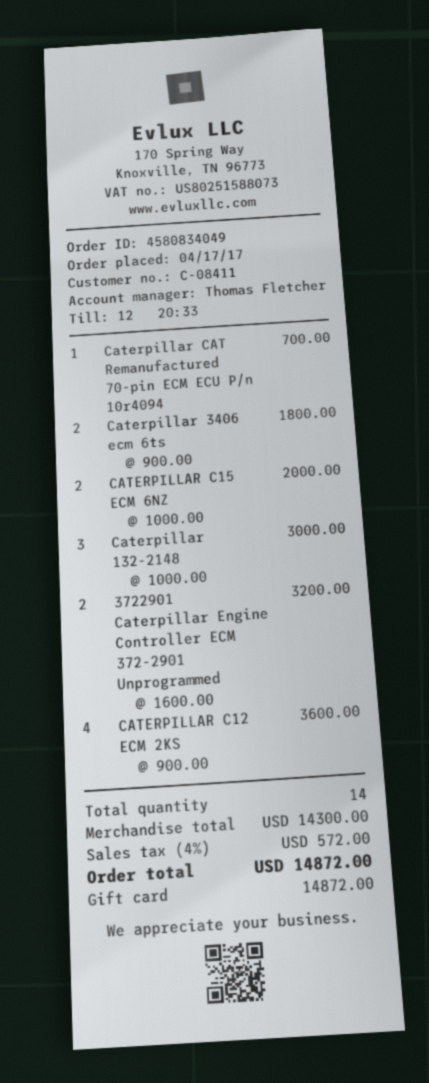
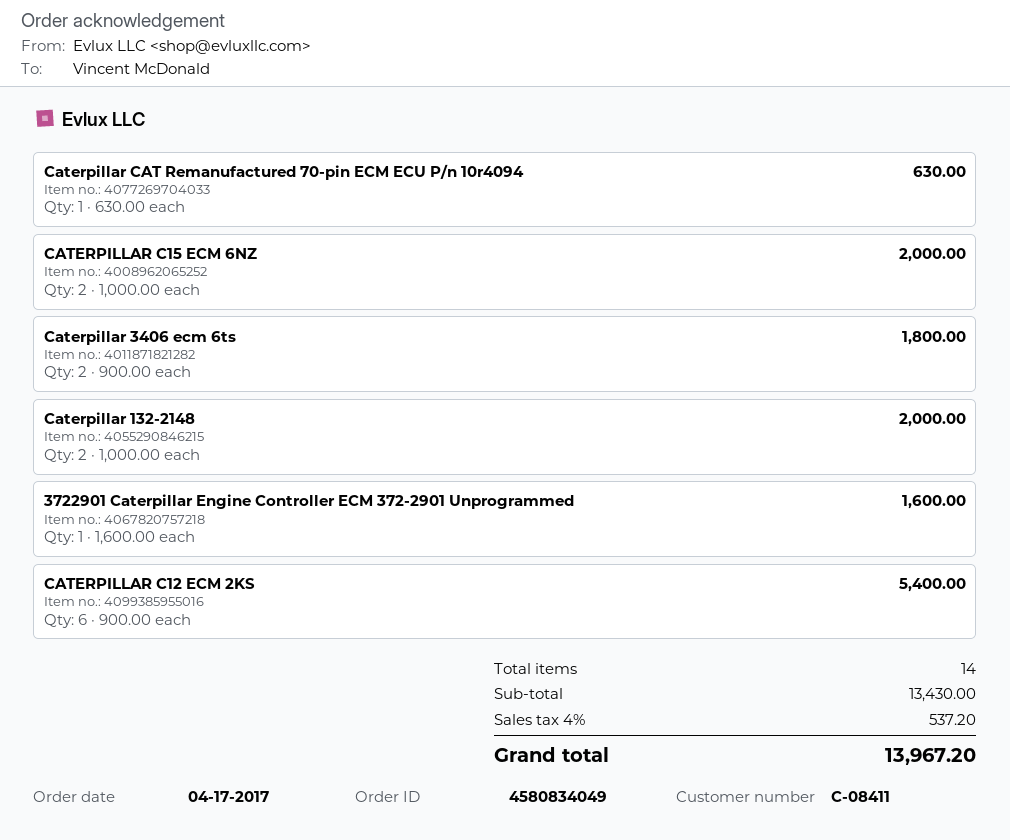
Caterpillar CAT Remanufactured 70-pin ECM ECU P/n 10r4094: 1 x 700.00 = 700.00 -> 1 x 630.00 = 630.00
Caterpillar 132-2148: 3 x 1000.00 = 3000.00 -> 2 x 1000.00 = 2000.00
3722901 Caterpillar Engine Controller ECM 372-2901 Unprogrammed: 2 x 1600.00 = 3200.00 -> 1 x 1600.00 = 1600.00
CATERPILLAR C12 ECM 2KS: 4 x 900.00 = 3600.00 -> 6 x 900.00 = 5400.00
subtotal: 14300.00 -> 13430.00
tax: 4% = 572.00 -> 4% = 537.20
total: 14872.00 -> 13967.20

